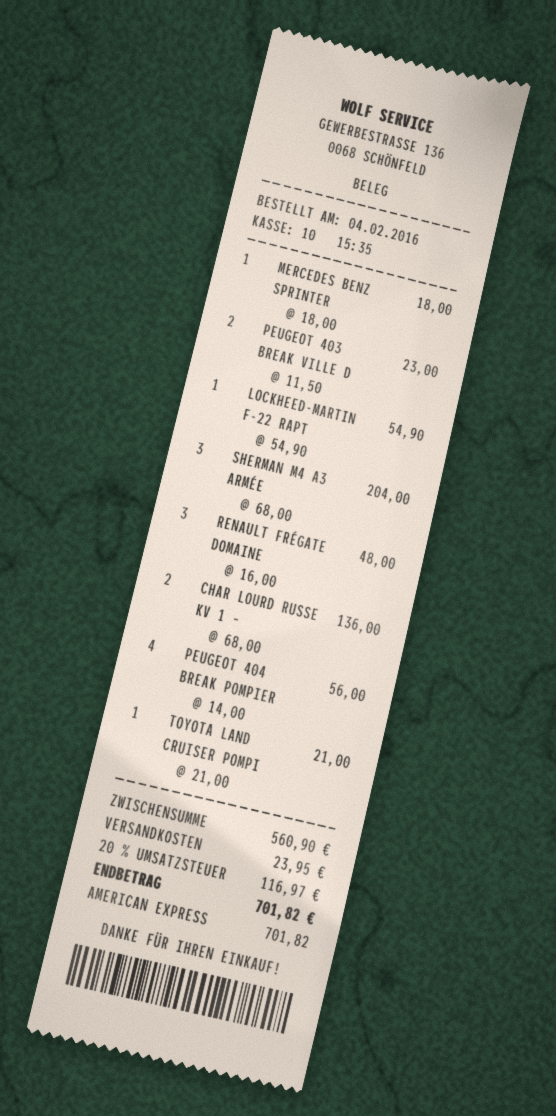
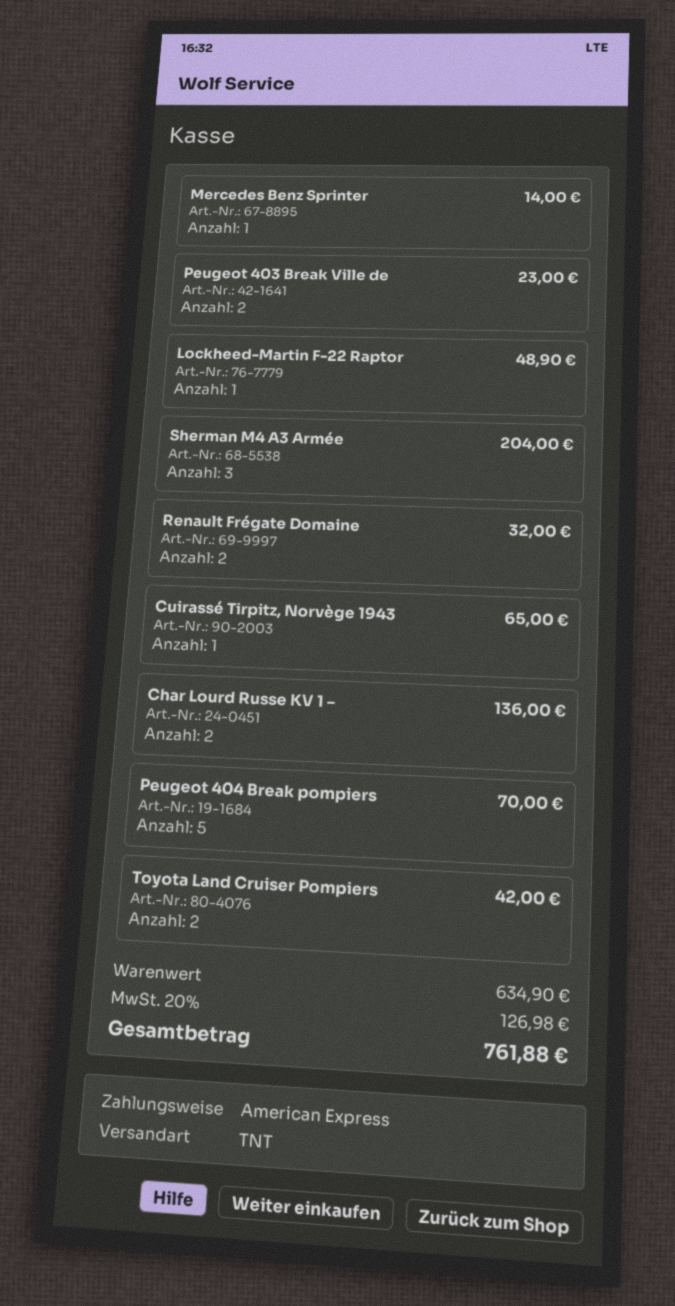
MERCEDES BENZ SPRINTER: 1 for 18.00 -> 1 for 14.00
LOCKHEED-MARTIN F-22 RAPT: 1 for 54.90 -> 1 for 48.90
RENAULT FRÉGATE DOMAINE: 3 for 48.00 -> 2 for 32.00
PEUGEOT 404 BREAK POMPIER: 4 for 56.00 -> 5 for 70.00
TOYOTA LAND CRUISER POMPI: 1 for 21.00 -> 2 for 42.00
Cuirassé Tirpitz, Norvège 1943: none -> 1 for 65.00
subtotal: 560.90 -> 634.90
shipping: 23.95 -> none
tax: 20% = 116.97 -> 20% = 126.98
total: 701.82 -> 761.88

